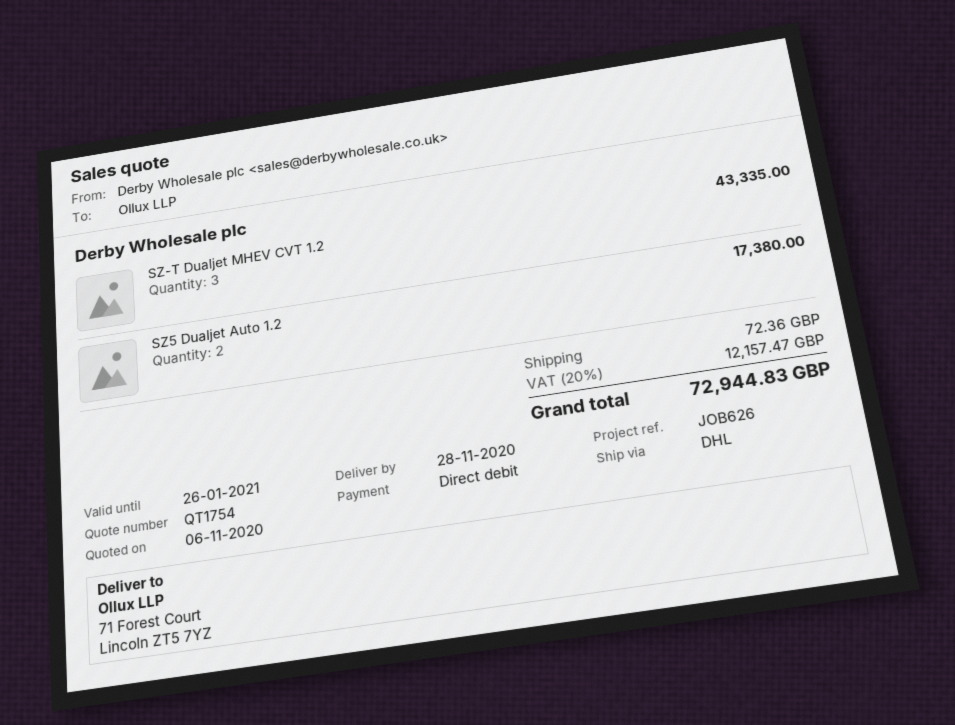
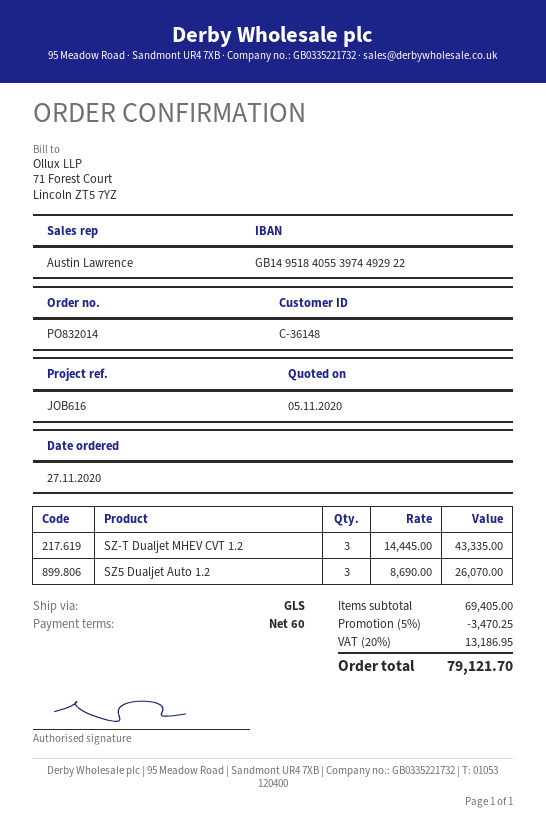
quote date: 2020-11-06 -> 2020-11-05
reference: JOB626 -> JOB616
shipping method: DHL -> GLS
SZ5 Dualjet Auto 1.2: 2 for 17380.00 -> 3 for 26070.00
discount: none -> 5% = 3470.25
shipping: 72.36 -> none
tax: 20% = 12157.47 -> 20% = 13186.95
total: 72944.83 -> 79121.70

